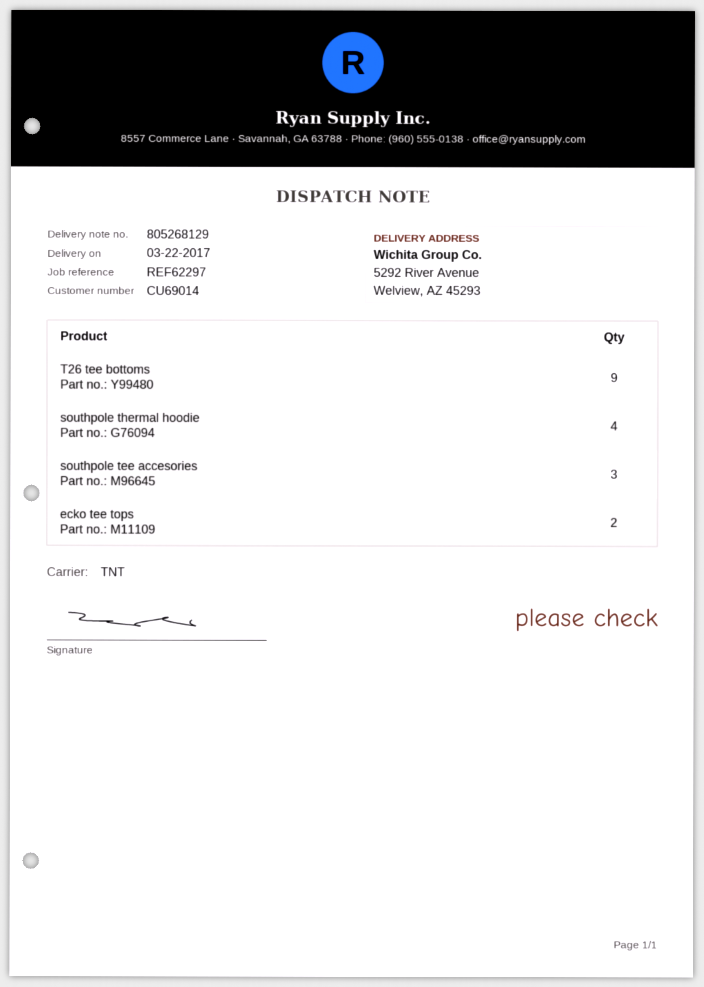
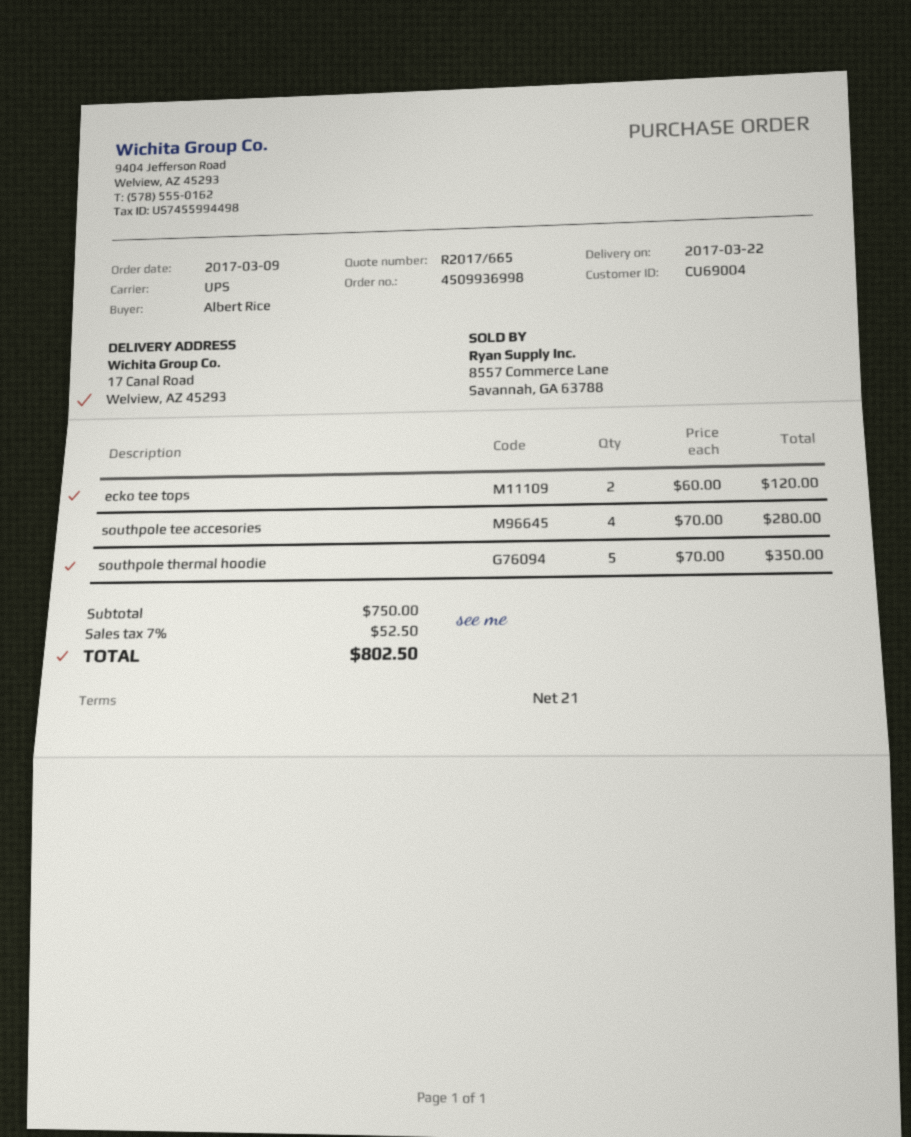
customer number: CU69014 -> CU69004
shipping method: TNT -> UPS
ship to: 5292 River Avenue, Welview, AZ 45293 -> 17 Canal Road, Welview, AZ 45293
T26 tee bottoms: 9 -> none
southpole thermal hoodie: 4 -> 5
southpole tee accesories: 3 -> 4

